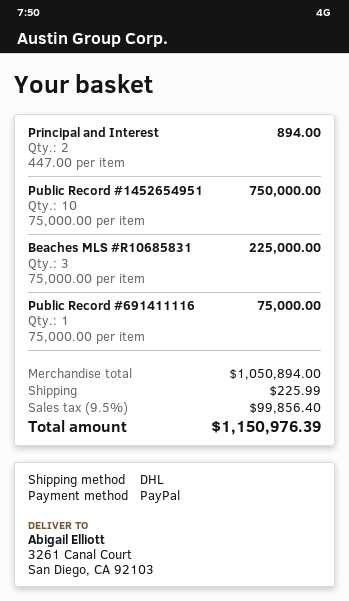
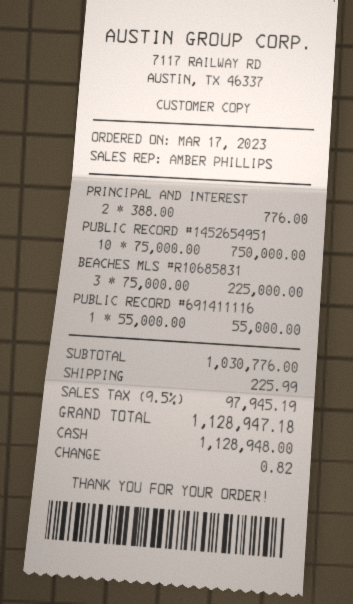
payment method: PayPal -> cash
Principal and Interest: 2 x 447.00 = 894.00 -> 2 x 388.00 = 776.00
Public Record #691411116: 1 x 75000.00 = 75000.00 -> 1 x 55000.00 = 55000.00
subtotal: 1050894.00 -> 1030776.00
tax: 9.5% = 99856.40 -> 9.5% = 97945.19
total: 1150976.39 -> 1128947.18

